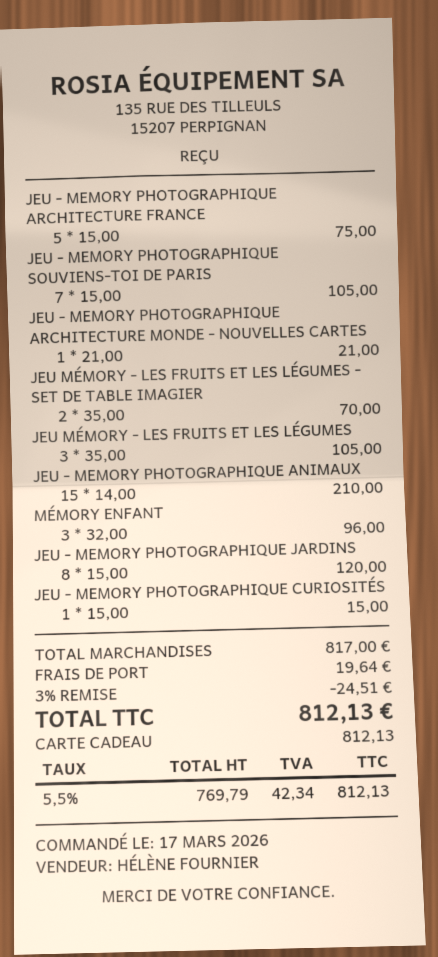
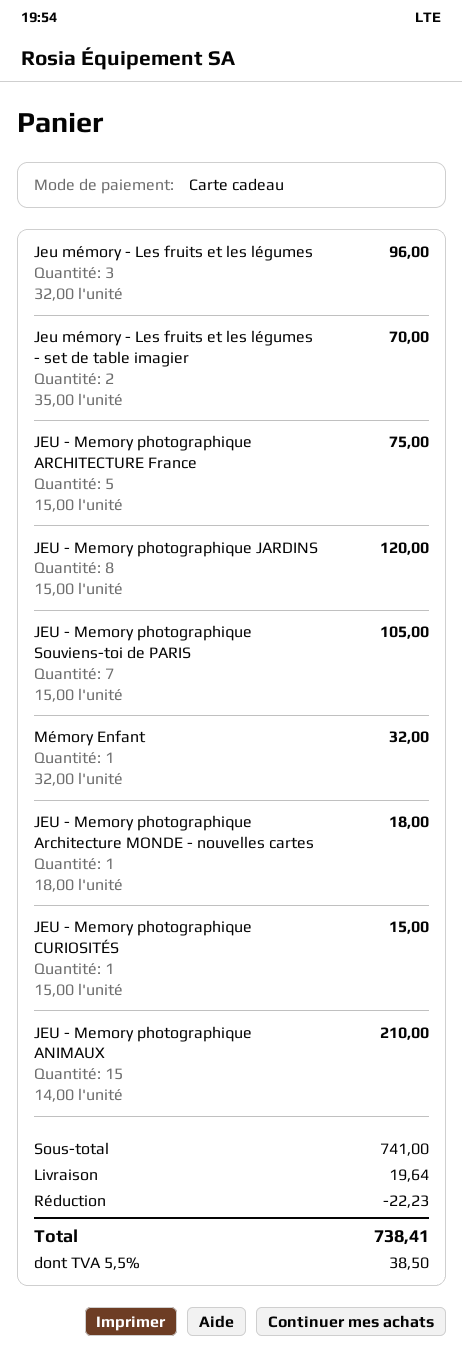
JEU - MEMORY PHOTOGRAPHIQUE ARCHITECTURE MONDE - NOUVELLES CARTES: 1 x 21.00 = 21.00 -> 1 x 18.00 = 18.00
JEU MÉMORY - LES FRUITS ET LES LÉGUMES: 3 x 35.00 = 105.00 -> 3 x 32.00 = 96.00
MÉMORY ENFANT: 3 x 32.00 = 96.00 -> 1 x 32.00 = 32.00
subtotal: 817.00 -> 741.00
discount: 24.51 -> 22.23
tax: 5.5% = 42.34 -> 5.5% = 38.50
total: 812.13 -> 738.41

